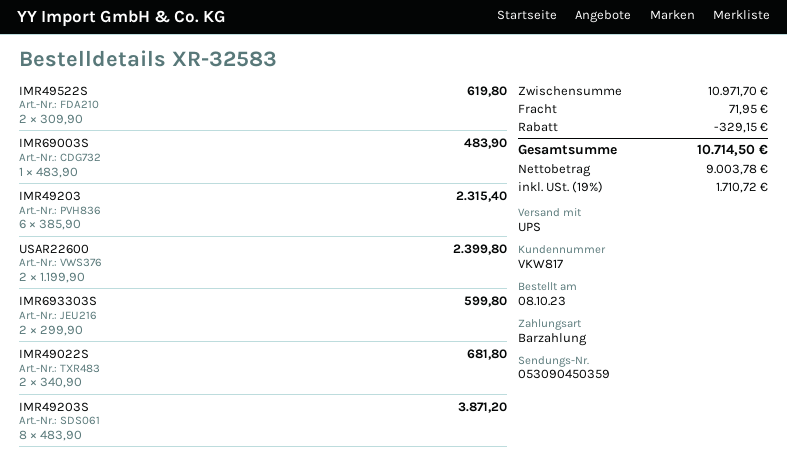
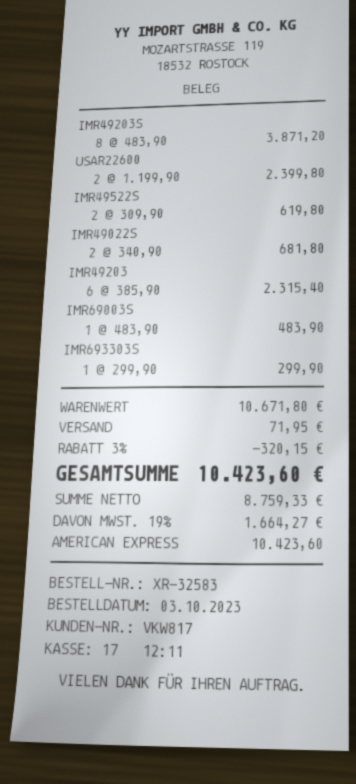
order date: 2023-10-08 -> 2023-10-03
payment method: cash -> American Express
IMR693303S: 2 x 299.90 = 599.80 -> 1 x 299.90 = 299.90
subtotal: 10971.70 -> 10671.80
discount: 329.15 -> 320.15
net: 9003.78 -> 8759.33
tax: 19% = 1710.72 -> 19% = 1664.27
total: 10714.50 -> 10423.60

